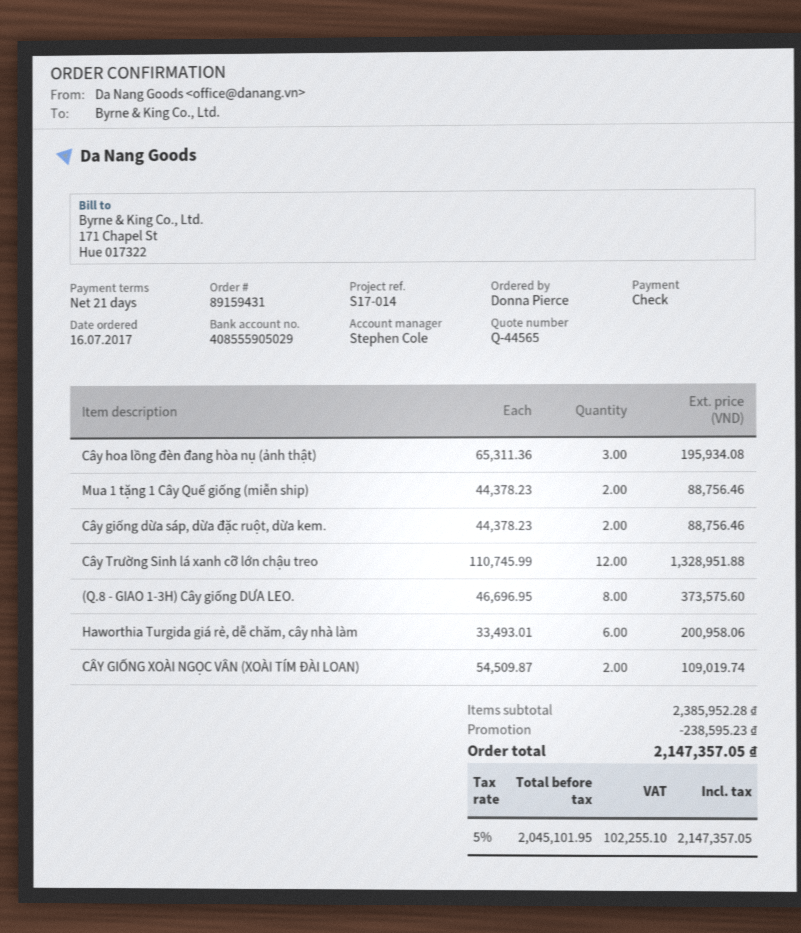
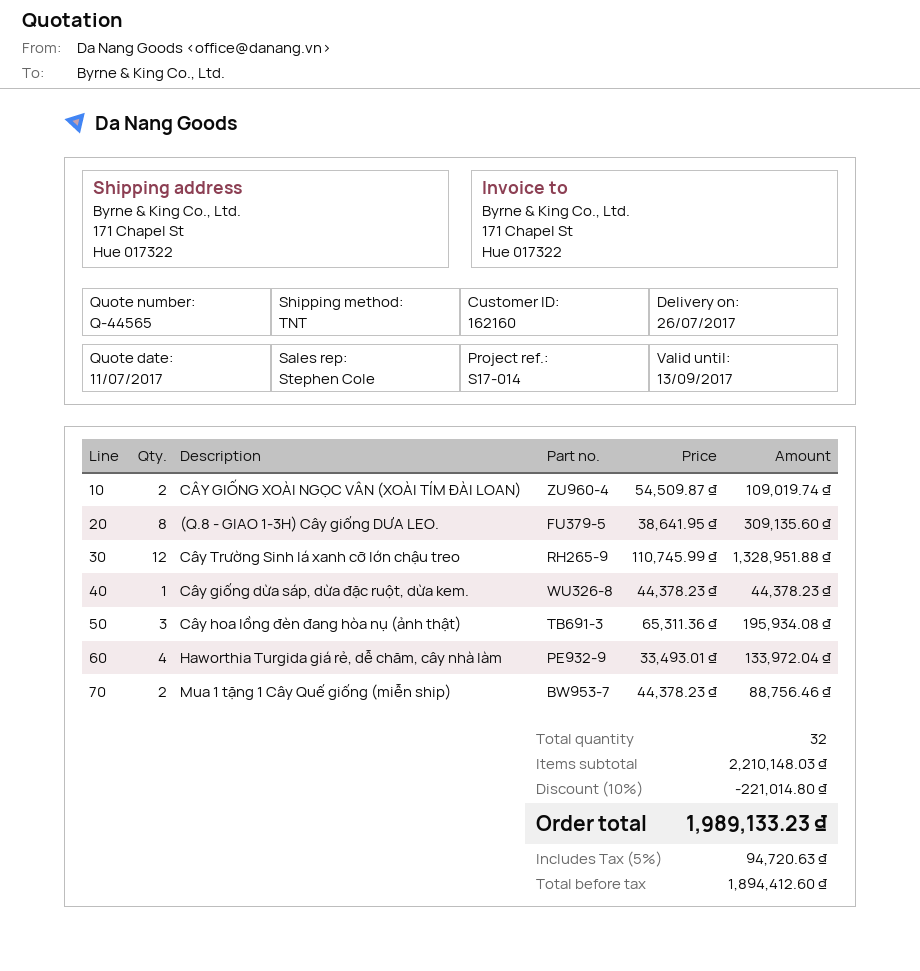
Cây giống dừa sáp, dừa đặc ruột, dừa kem.: 2 x 44378.23 = 88756.46 -> 1 x 44378.23 = 44378.23
(Q.8 - GIAO 1-3H) Cây giống DƯA LEO.: 8 x 46696.95 = 373575.60 -> 8 x 38641.95 = 309135.60
Haworthia Turgida giá rẻ, dễ chăm, cây nhà làm: 6 x 33493.01 = 200958.06 -> 4 x 33493.01 = 133972.04
subtotal: 2385952.28 -> 2210148.03
discount: 238595.23 -> 221014.80
net: 2045101.95 -> 1894412.60
tax: 5% = 102255.10 -> 5% = 94720.63
total: 2147357.05 -> 1989133.23

